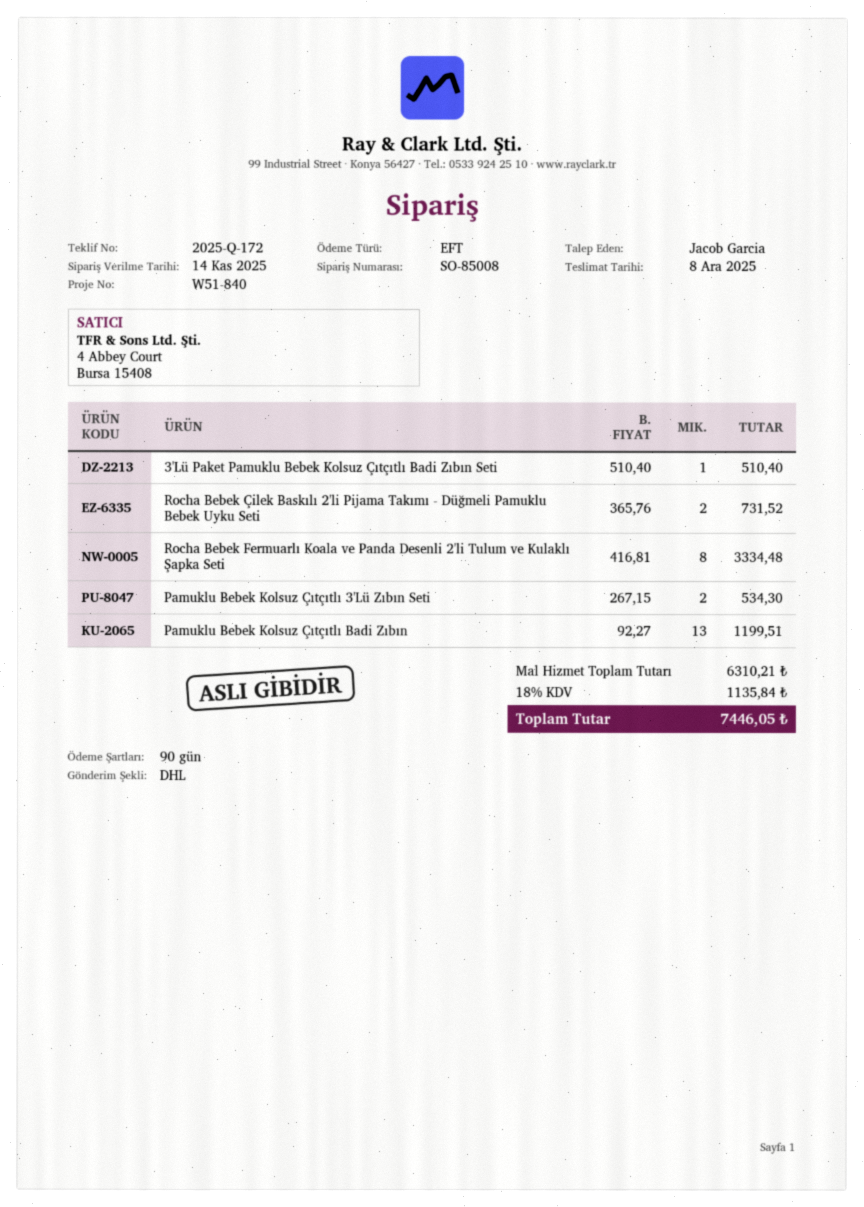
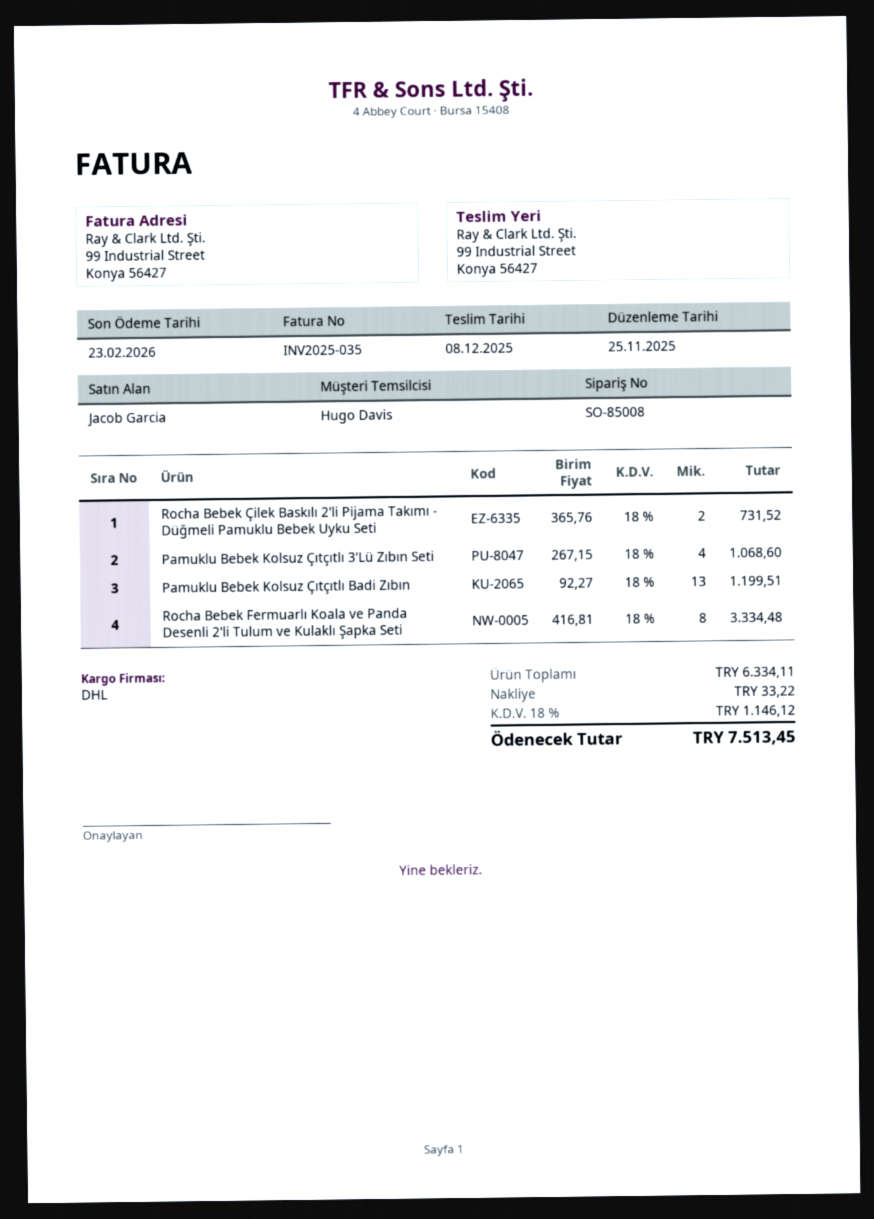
3'Lü Paket Pamuklu Bebek Kolsuz Çıtçıtlı Badi Zıbın Seti: 1 x 510.40 = 510.40 -> none
Pamuklu Bebek Kolsuz Çıtçıtlı 3'Lü Zıbın Seti: 2 x 267.15 = 534.30 -> 4 x 267.15 = 1068.60
subtotal: 6310.21 -> 6334.11
shipping: none -> 33.22
tax: 18% = 1135.84 -> 18% = 1146.12
total: 7446.05 -> 7513.45

